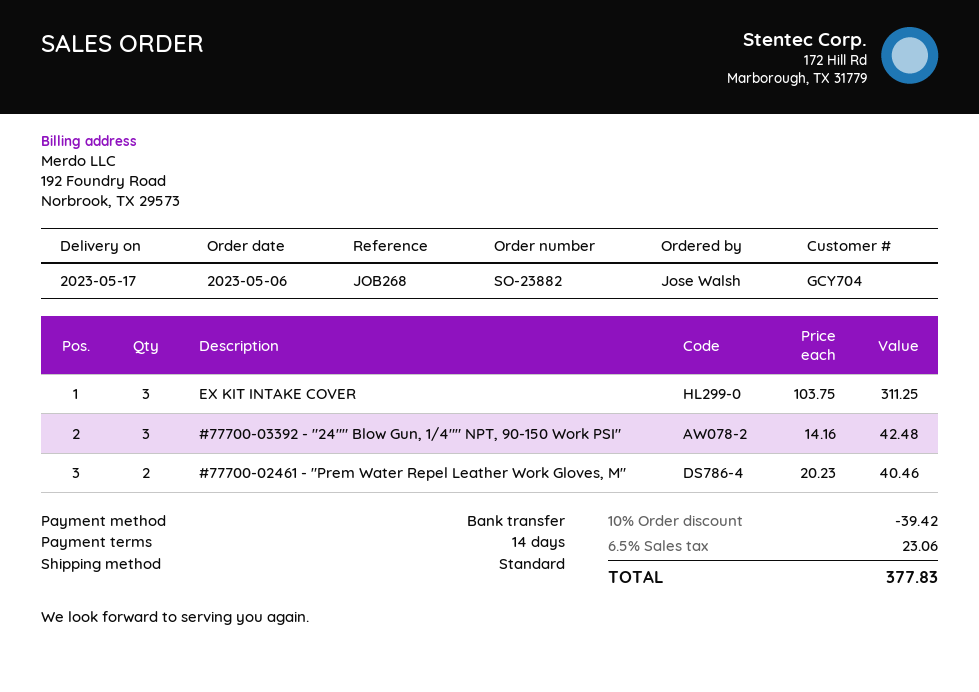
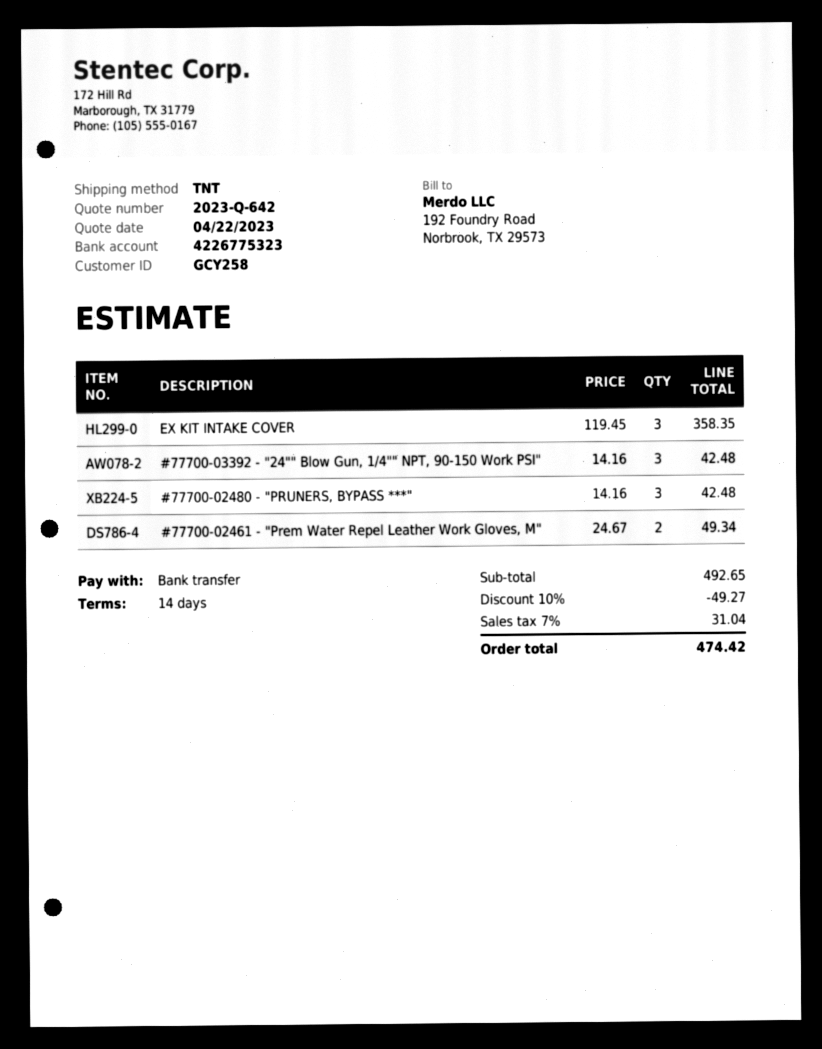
customer number: GCY704 -> GCY258
shipping method: standard -> TNT
EX KIT INTAKE COVER: 3 x 103.75 = 311.25 -> 3 x 119.45 = 358.35
#77700-02461 - "Prem Water Repel Leather Work Gloves, M": 2 x 20.23 = 40.46 -> 2 x 24.67 = 49.34
#77700-02480 - "PRUNERS, BYPASS ***": none -> 3 x 14.16 = 42.48
discount: 10% = 39.42 -> 10% = 49.27
tax: 6.5% = 23.06 -> 7% = 31.04
total: 377.83 -> 474.42

